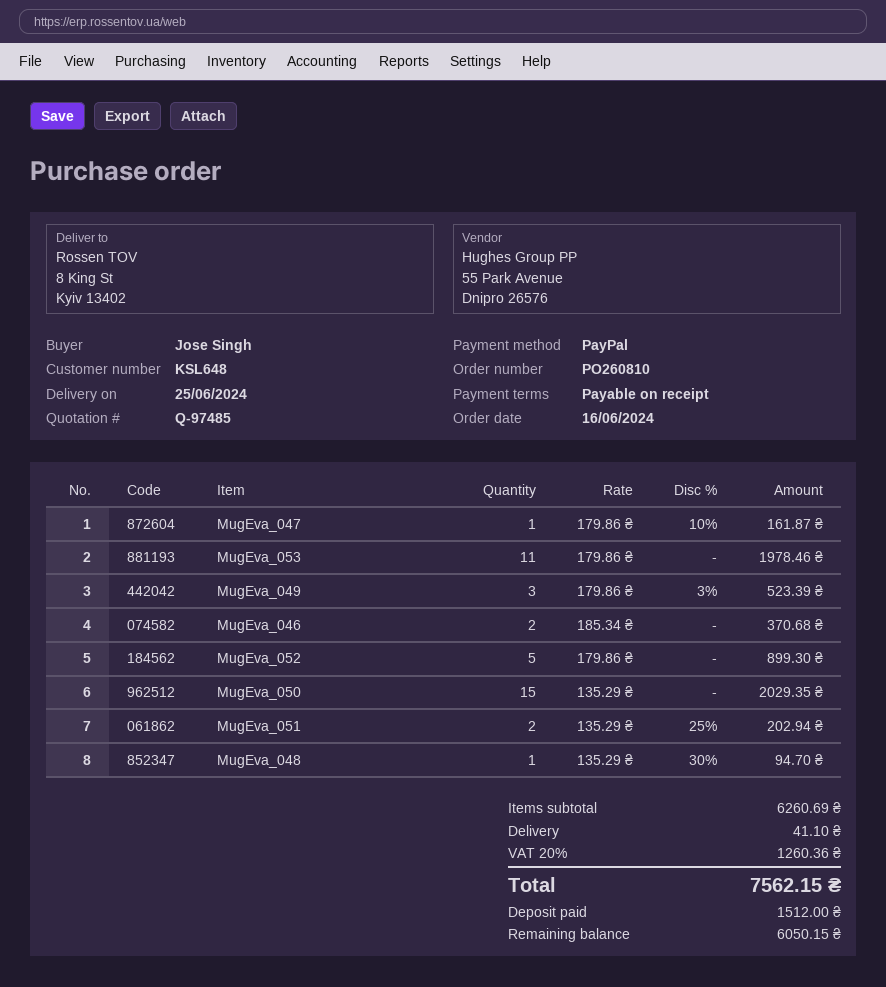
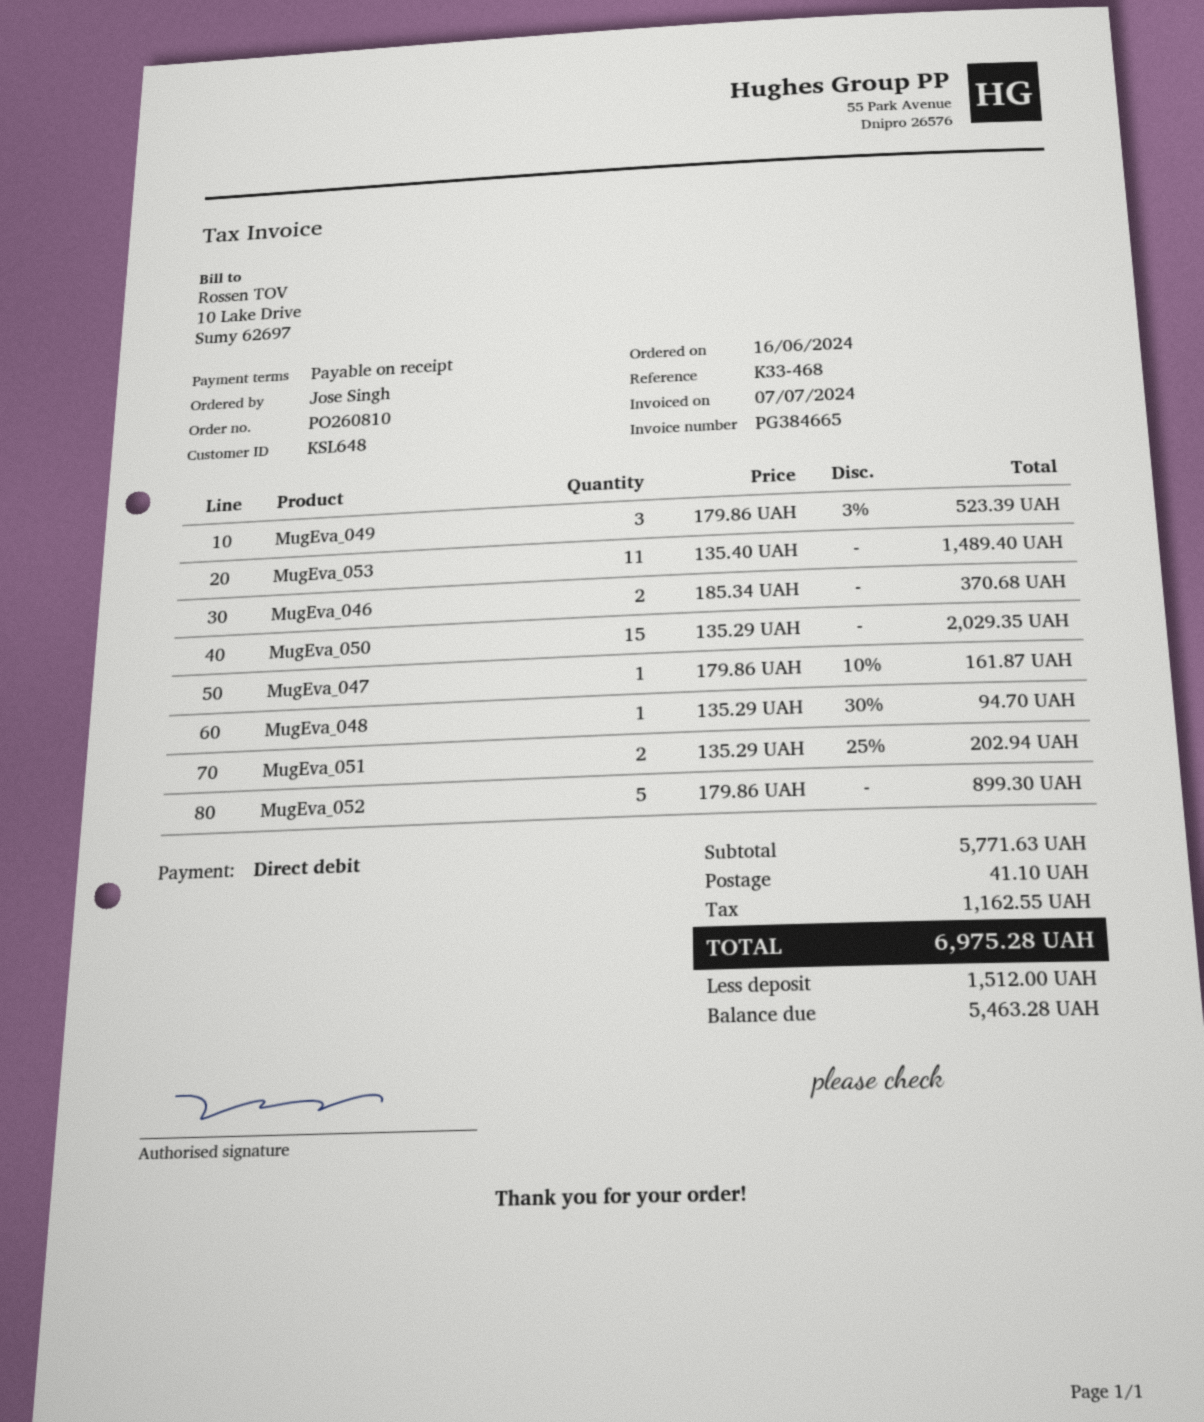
payment method: PayPal -> direct debit
MugEva_053: 11 x 179.86 = 1978.46 -> 11 x 135.40 = 1489.40
subtotal: 6260.69 -> 5771.63
tax: 1260.36 -> 1162.55
total: 7562.15 -> 6975.28
balance: 6050.15 -> 5463.28

